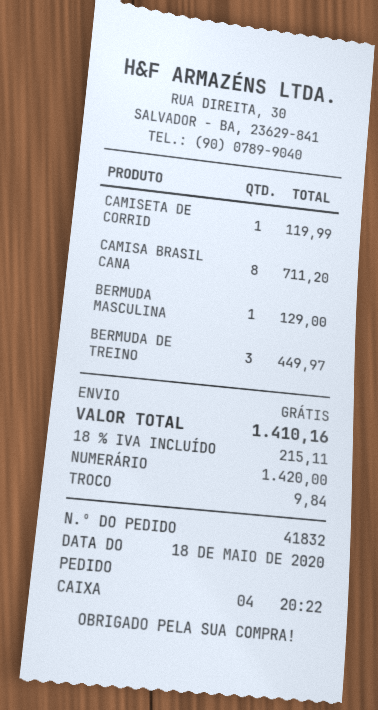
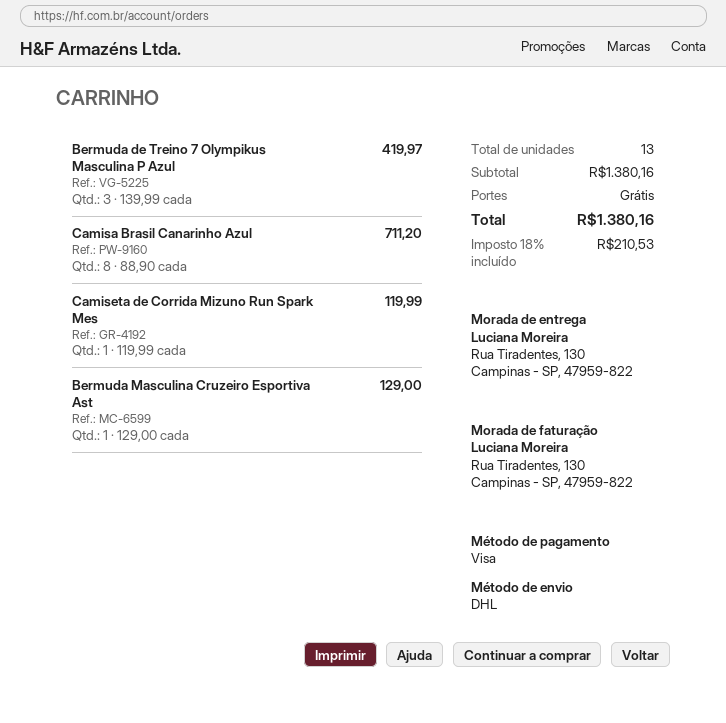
payment method: cash -> Visa
BERMUDA DE TREINO: 3 for 449.97 -> 3 for 419.97
tax: 18% = 215.11 -> 18% = 210.53
total: 1410.16 -> 1380.16

